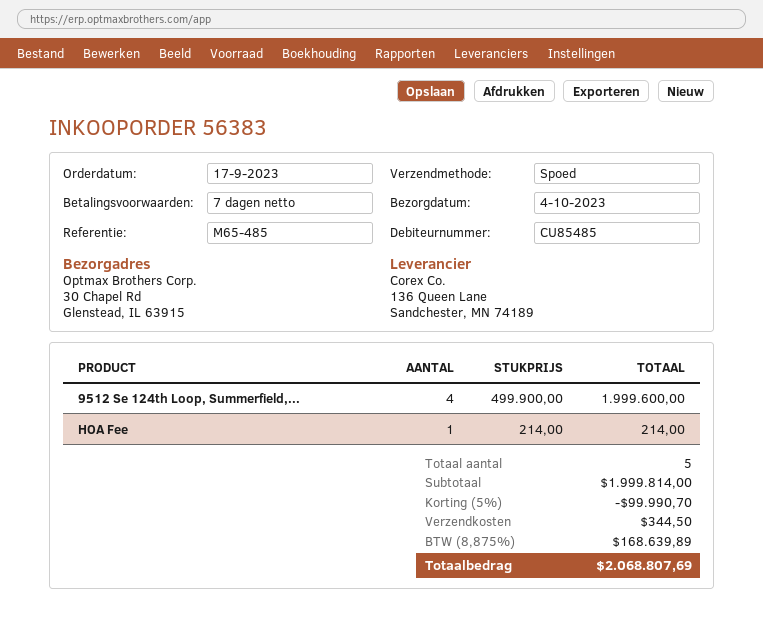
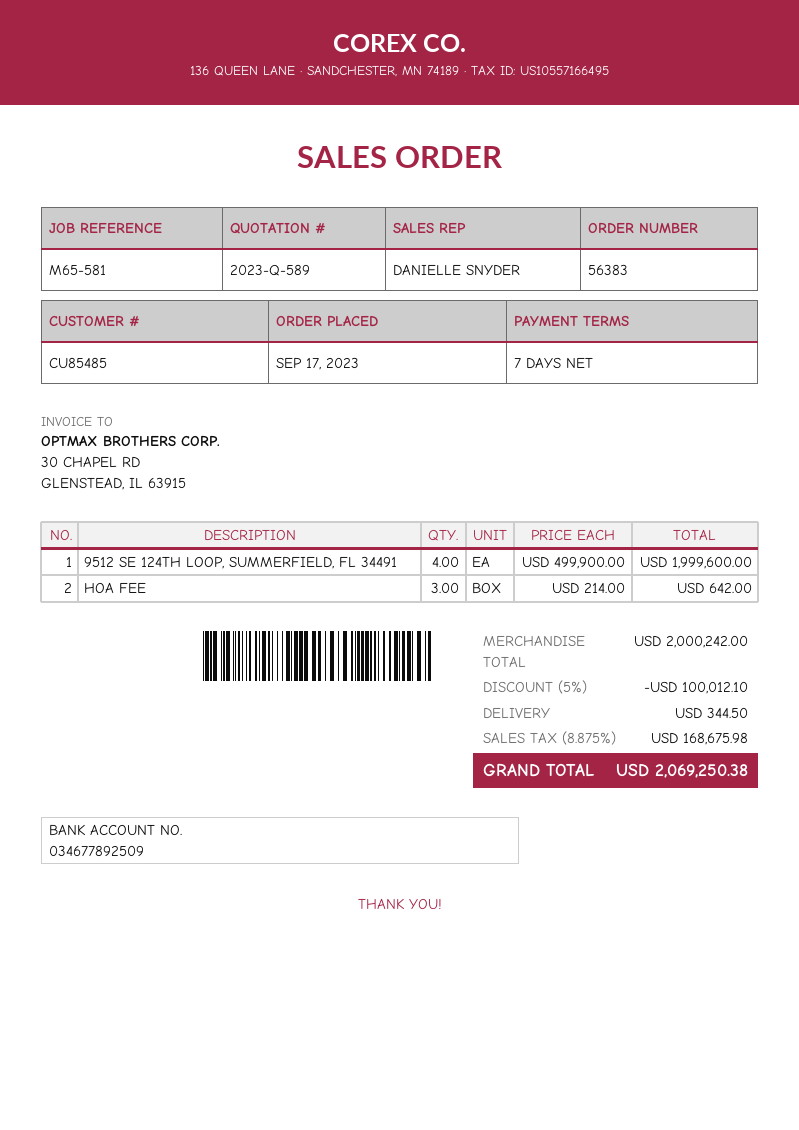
reference: M65-485 -> M65-581
HOA Fee: 1 x 214.00 = 214.00 -> 3 x 214.00 = 642.00
subtotal: 1999814.00 -> 2000242.00
discount: 5% = 99990.70 -> 5% = 100012.10
tax: 8.875% = 168639.89 -> 8.875% = 168675.98
total: 2068807.69 -> 2069250.38

